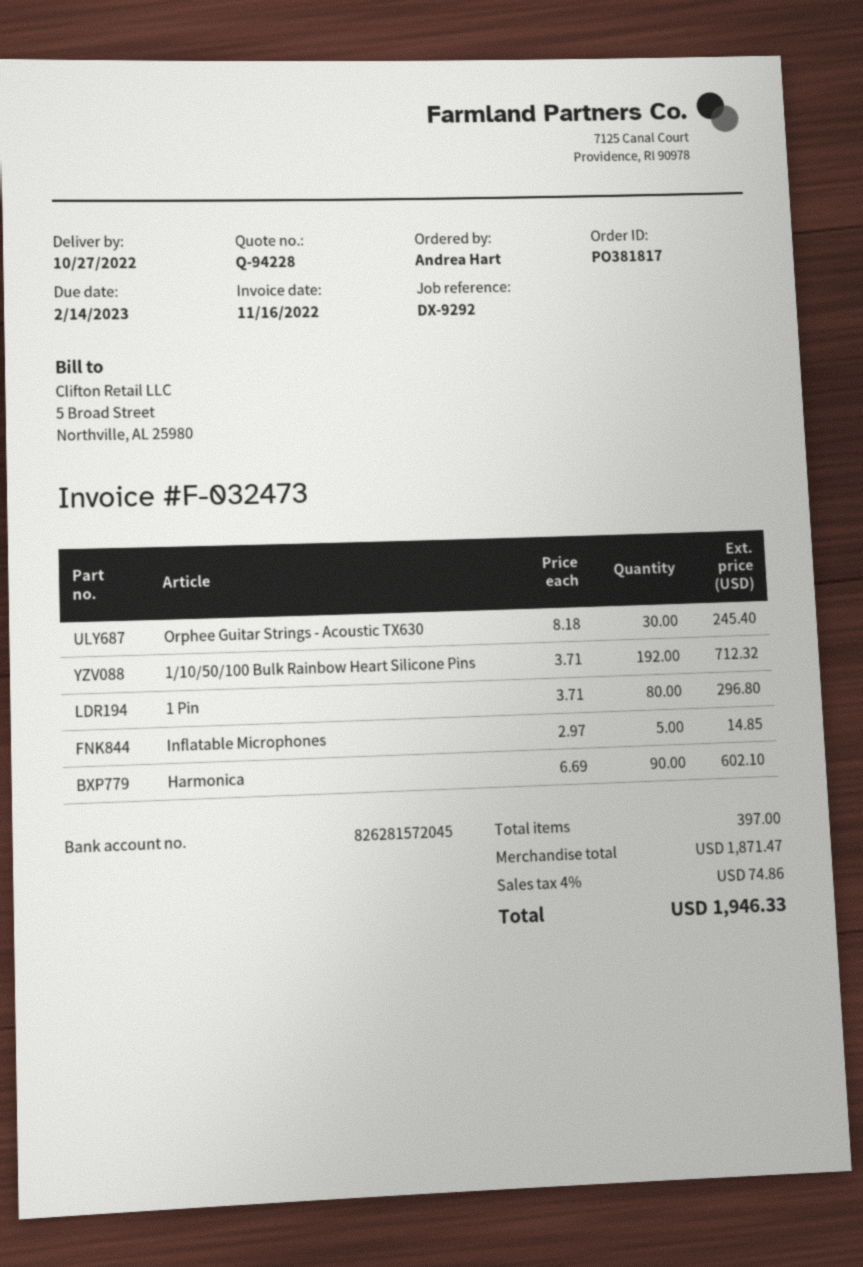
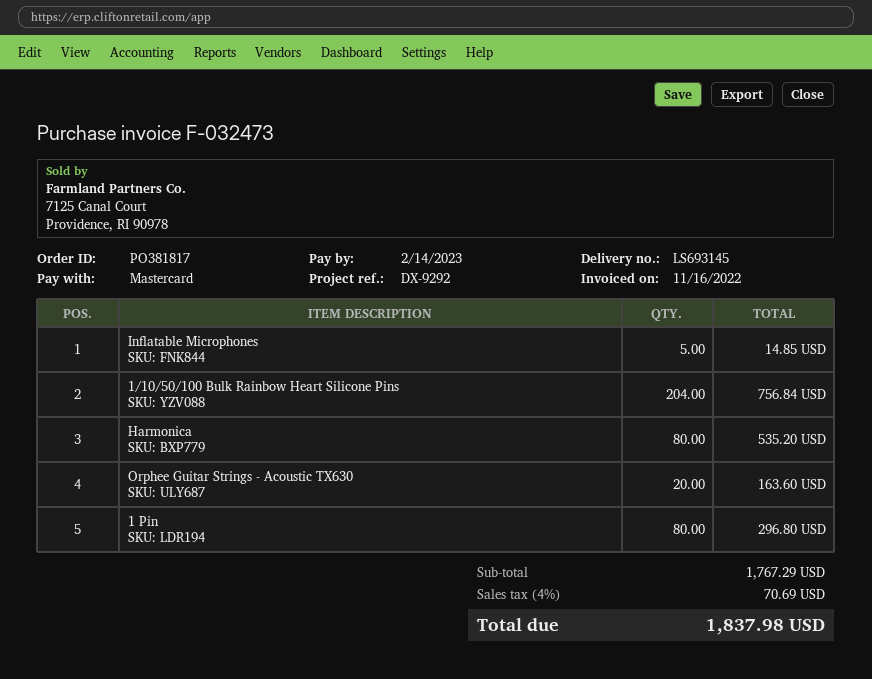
Orphee Guitar Strings - Acoustic TX630: 30 for 245.40 -> 20 for 163.60
1/10/50/100 Bulk Rainbow Heart Silicone Pins: 192 for 712.32 -> 204 for 756.84
Harmonica: 90 for 602.10 -> 80 for 535.20
subtotal: 1871.47 -> 1767.29
tax: 4% = 74.86 -> 4% = 70.69
total: 1946.33 -> 1837.98

